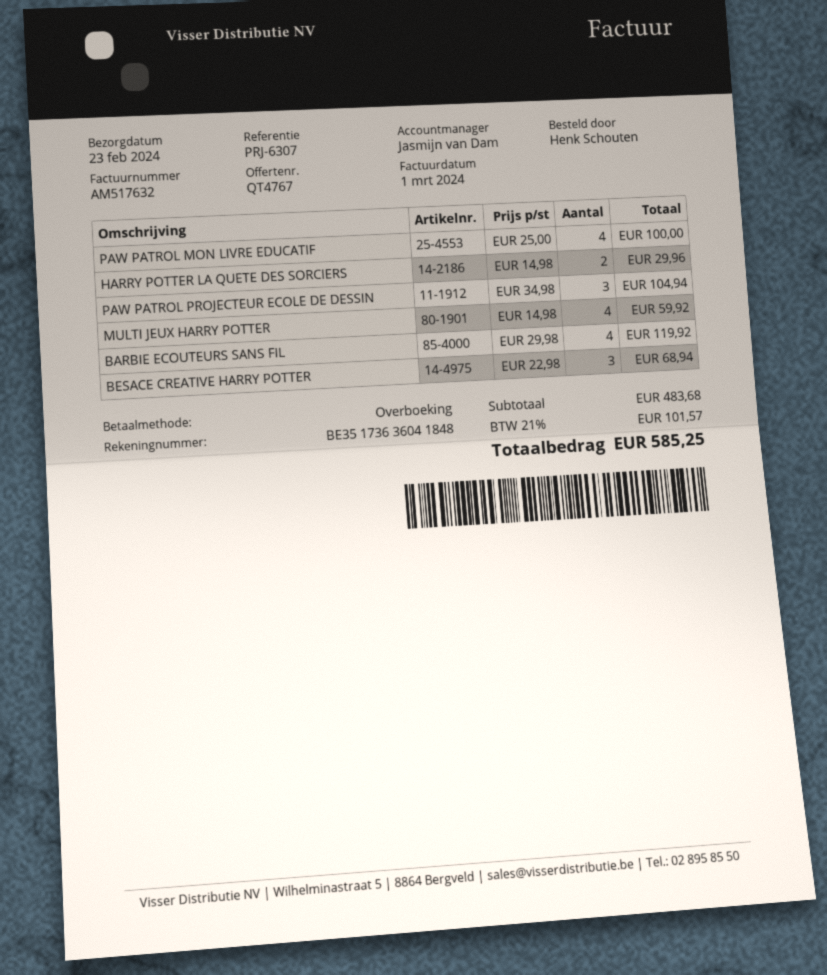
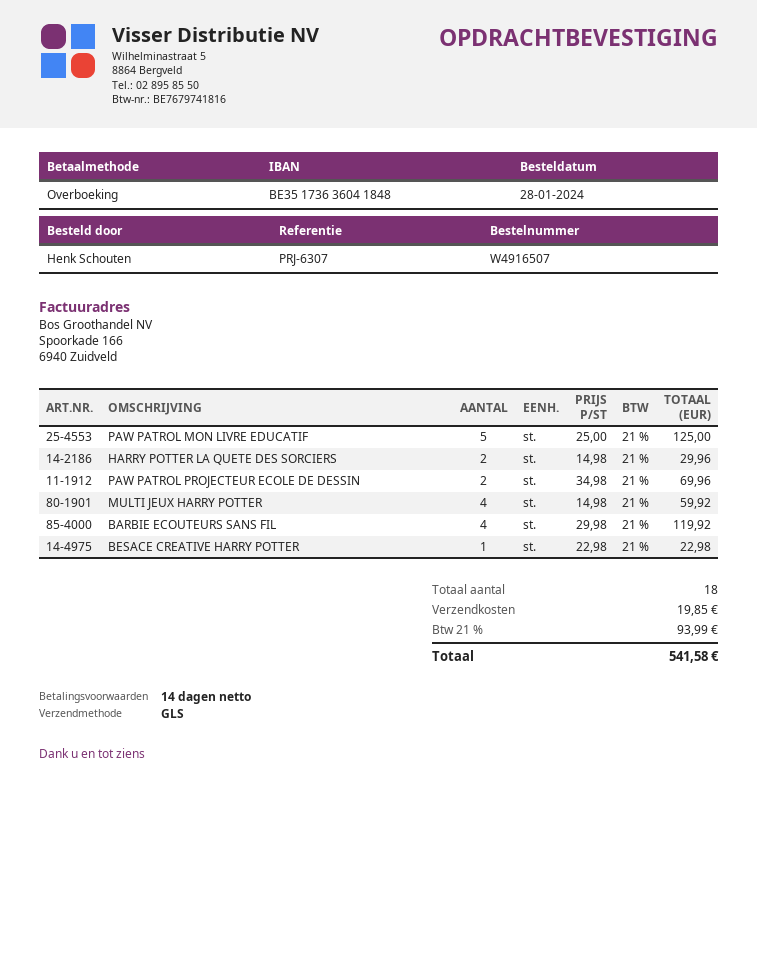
PAW PATROL MON LIVRE EDUCATIF: 4 x 25.00 = 100.00 -> 5 x 25.00 = 125.00
PAW PATROL PROJECTEUR ECOLE DE DESSIN: 3 x 34.98 = 104.94 -> 2 x 34.98 = 69.96
BESACE CREATIVE HARRY POTTER: 3 x 22.98 = 68.94 -> 1 x 22.98 = 22.98
shipping: none -> 19.85
tax: 21% = 101.57 -> 21% = 93.99
total: 585.25 -> 541.58

